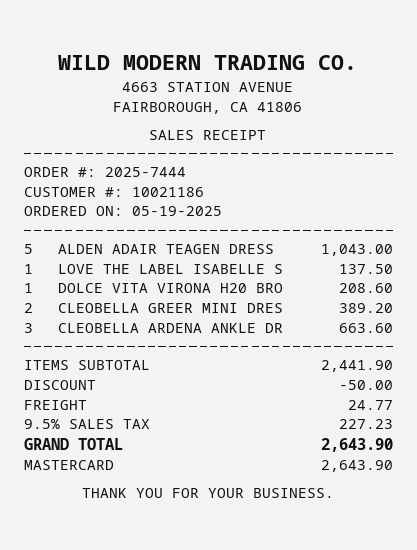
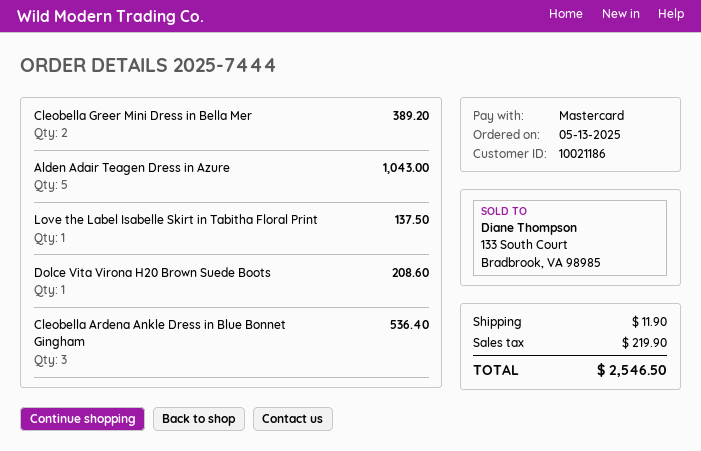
order date: 2025-05-19 -> 2025-05-13
CLEOBELLA ARDENA ANKLE DR: 3 for 663.60 -> 3 for 536.40
discount: 50.00 -> none
shipping: 24.77 -> 11.90
tax: 227.23 -> 219.90
total: 2643.90 -> 2546.50

